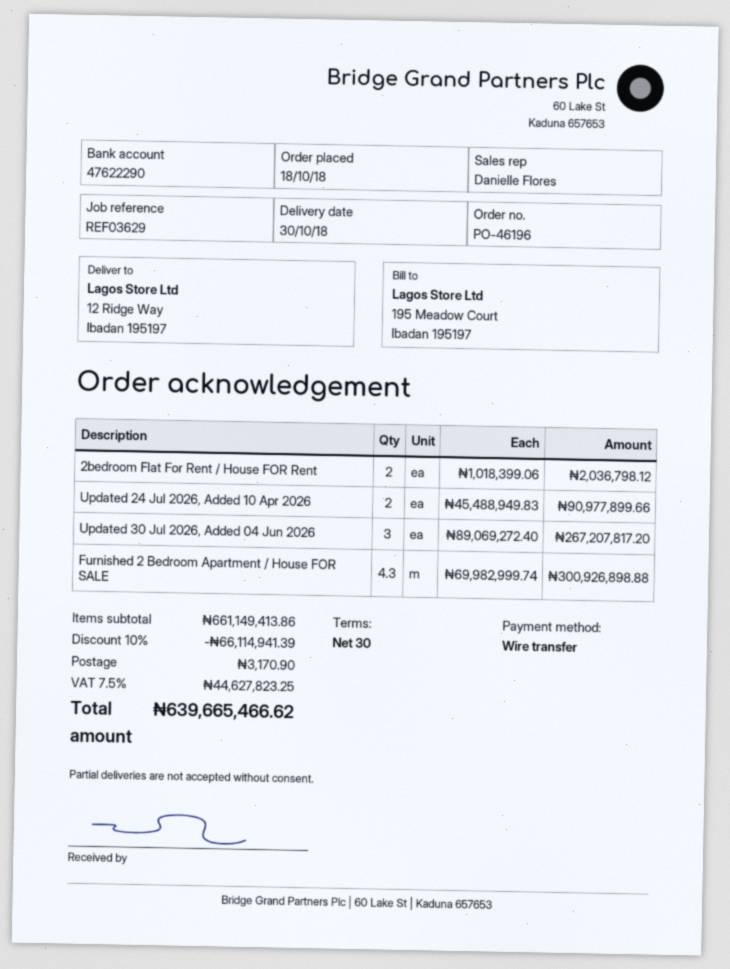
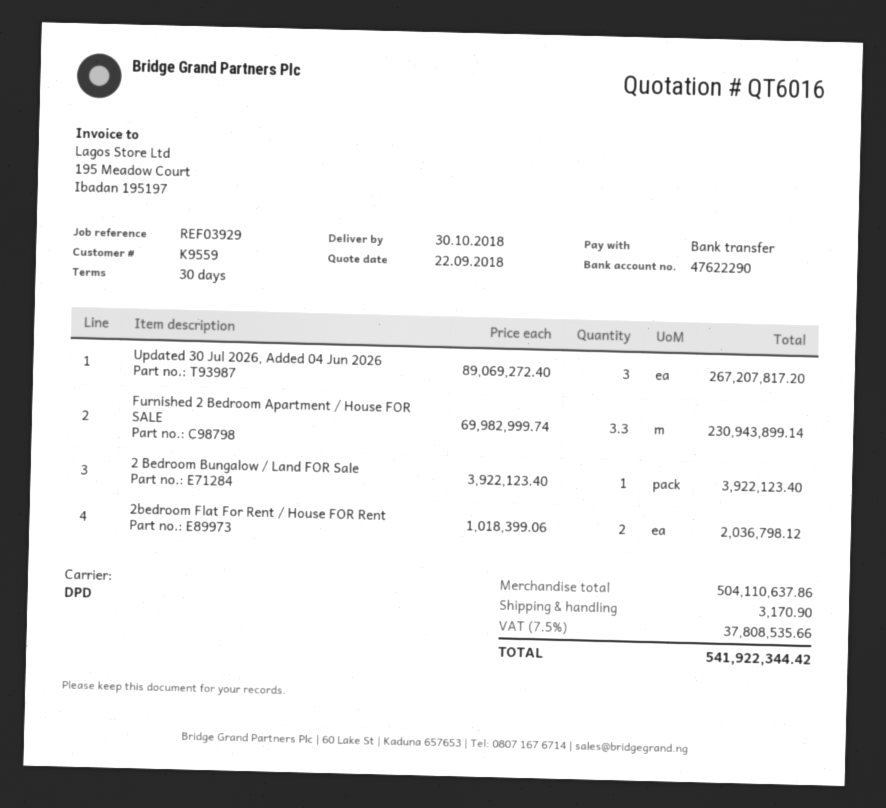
reference: REF03629 -> REF03929
Updated 24 Jul 2026, Added 10 Apr 2026: 2 x 45488949.83 = 90977899.66 -> none
Furnished 2 Bedroom Apartment / House FOR SALE: 4.3 x 69982999.74 = 300926898.88 -> 3.3 x 69982999.74 = 230943899.14
2 Bedroom Bungalow / Land FOR Sale: none -> 1 x 3922123.40 = 3922123.40
subtotal: 661149413.86 -> 504110637.86
discount: 10% = 66114941.39 -> none
tax: 7.5% = 44627823.25 -> 7.5% = 37808535.66
total: 639665466.62 -> 541922344.42

